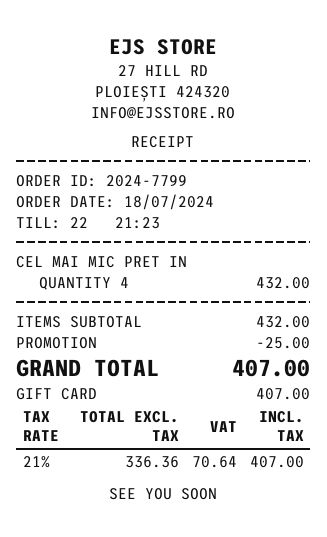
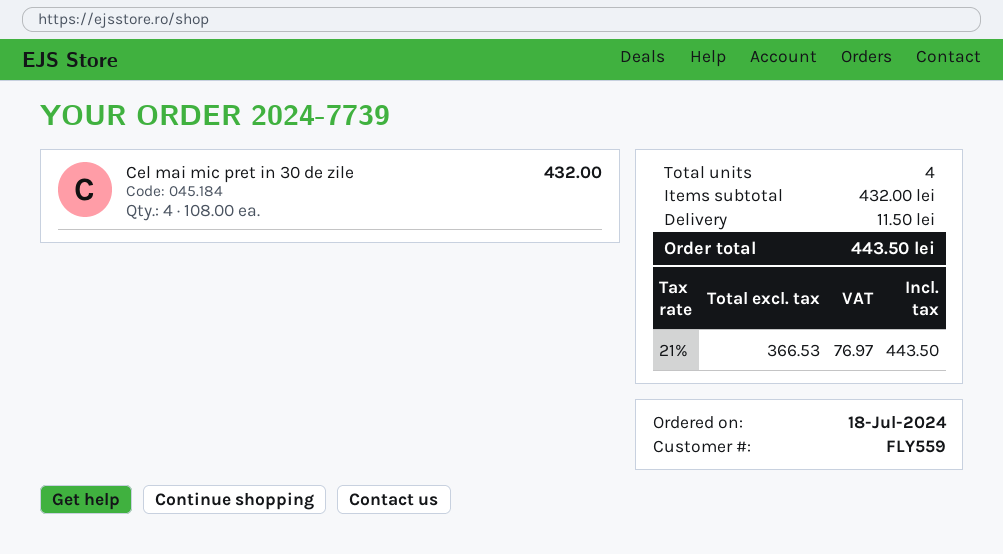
order number: 2024-7799 -> 2024-7739
discount: 25.00 -> none
shipping: none -> 11.50
net: 336.36 -> 366.53
tax: 21% = 70.64 -> 21% = 76.97
total: 407.00 -> 443.50

